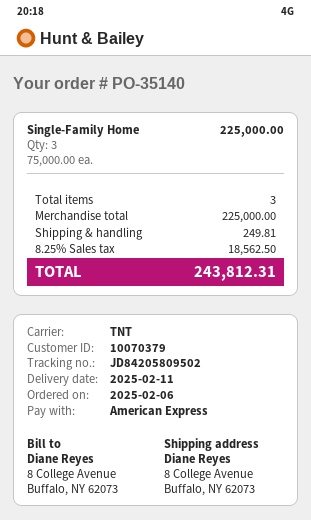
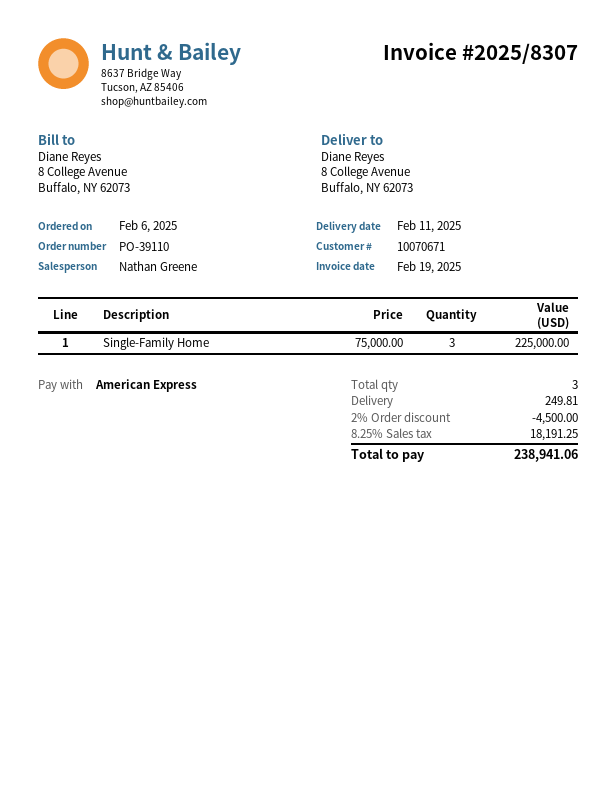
order number: PO-35140 -> PO-39110
customer number: 10070379 -> 10070671
discount: none -> 2% = 4500.00
tax: 8.25% = 18562.50 -> 8.25% = 18191.25
total: 243812.31 -> 238941.06

